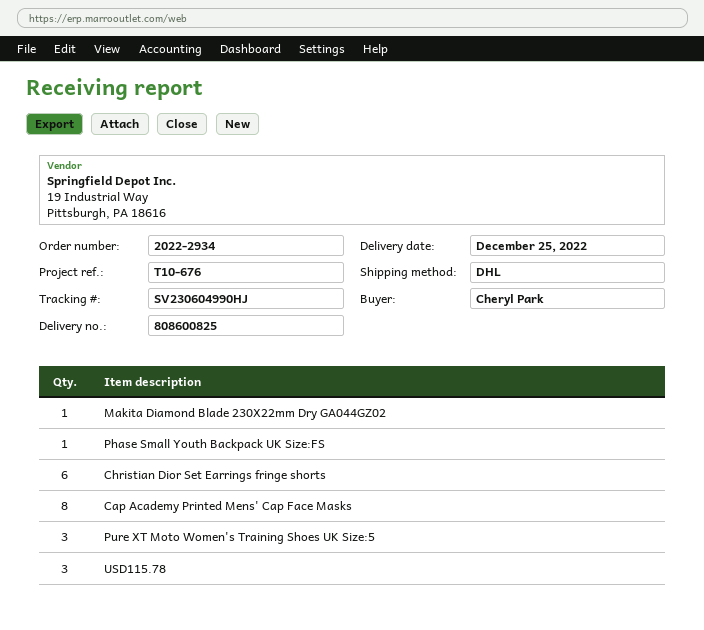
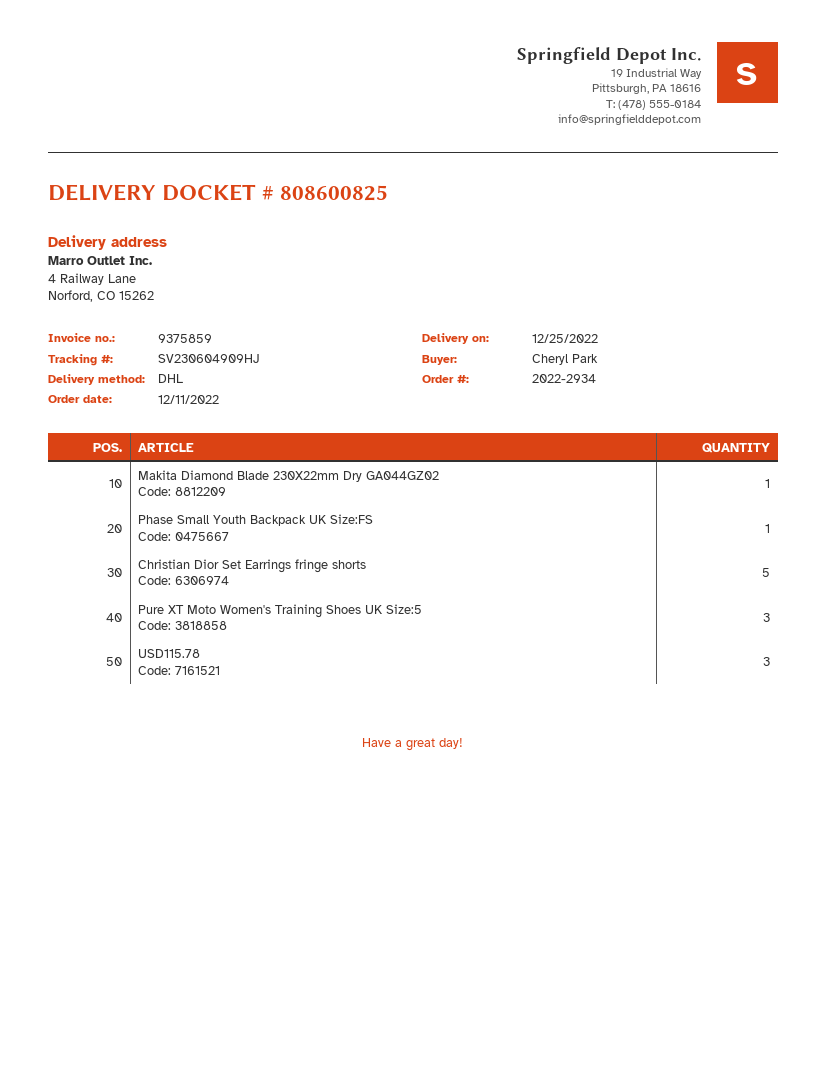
tracking number: SV230604990HJ -> SV230604909HJ
Christian Dior Set Earrings fringe shorts: 6 -> 5
Cap Academy Printed Mens' Cap Face Masks: 8 -> none

